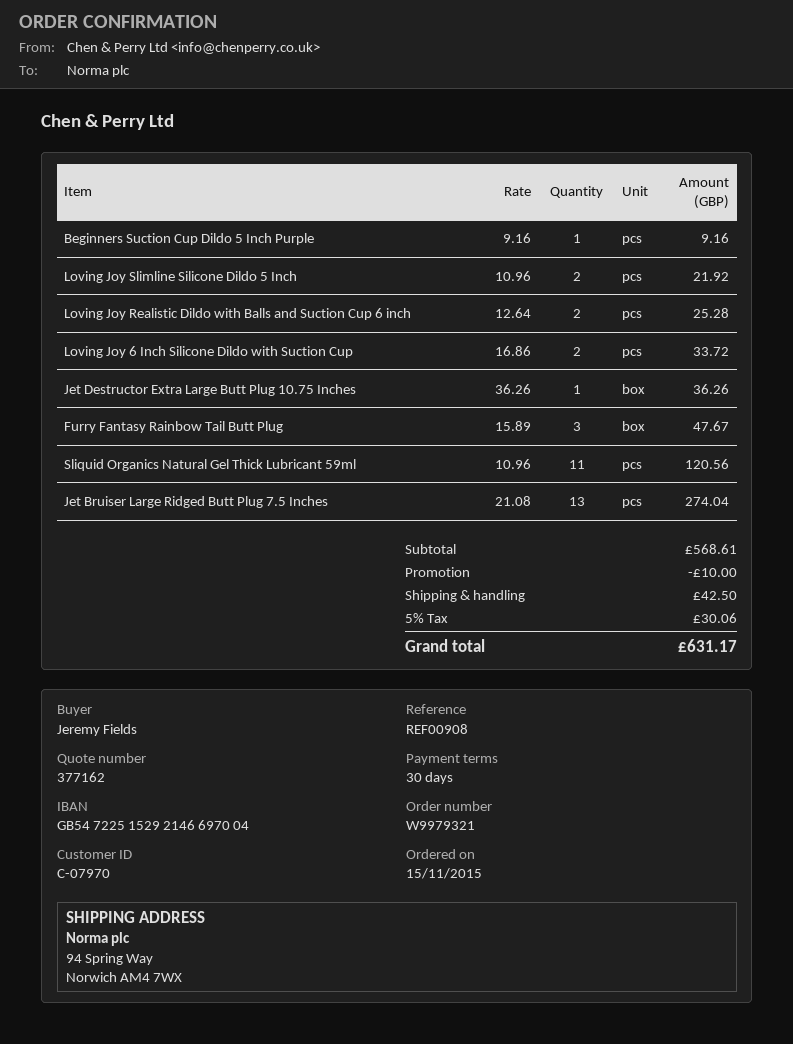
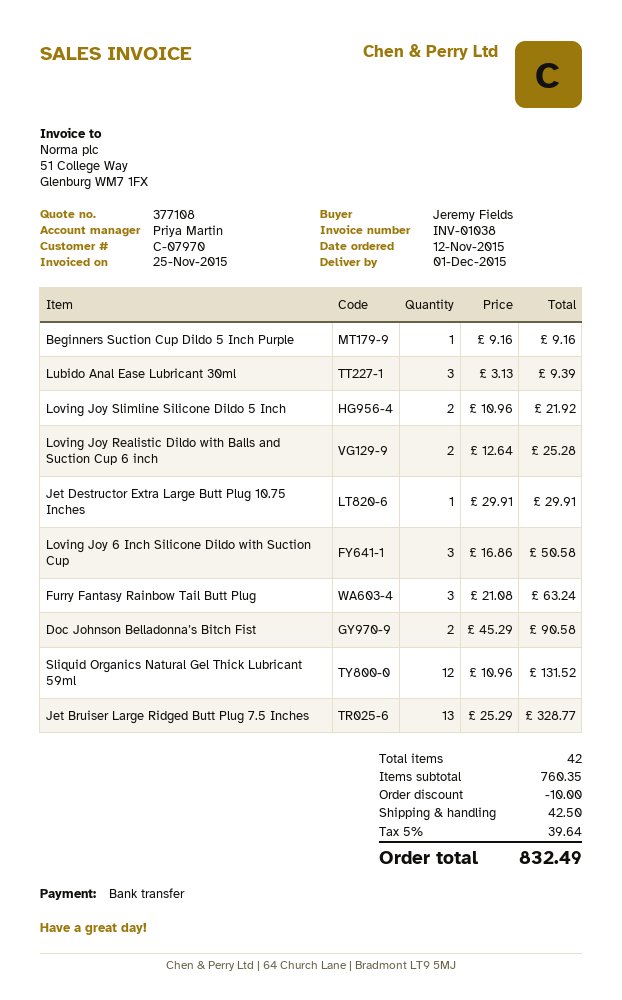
quote number: 377162 -> 377108
order date: 2015-11-15 -> 2015-11-12
Loving Joy 6 Inch Silicone Dildo with Suction Cup: 2 x 16.86 = 33.72 -> 3 x 16.86 = 50.58
Jet Destructor Extra Large Butt Plug 10.75 Inches: 1 x 36.26 = 36.26 -> 1 x 29.91 = 29.91
Furry Fantasy Rainbow Tail Butt Plug: 3 x 15.89 = 47.67 -> 3 x 21.08 = 63.24
Sliquid Organics Natural Gel Thick Lubricant 59ml: 11 x 10.96 = 120.56 -> 12 x 10.96 = 131.52
Jet Bruiser Large Ridged Butt Plug 7.5 Inches: 13 x 21.08 = 274.04 -> 13 x 25.29 = 328.77
Lubido Anal Ease Lubricant 30ml: none -> 3 x 3.13 = 9.39
Doc Johnson Belladonna’s Bitch Fist: none -> 2 x 45.29 = 90.58
subtotal: 568.61 -> 760.35
tax: 5% = 30.06 -> 5% = 39.64
total: 631.17 -> 832.49

